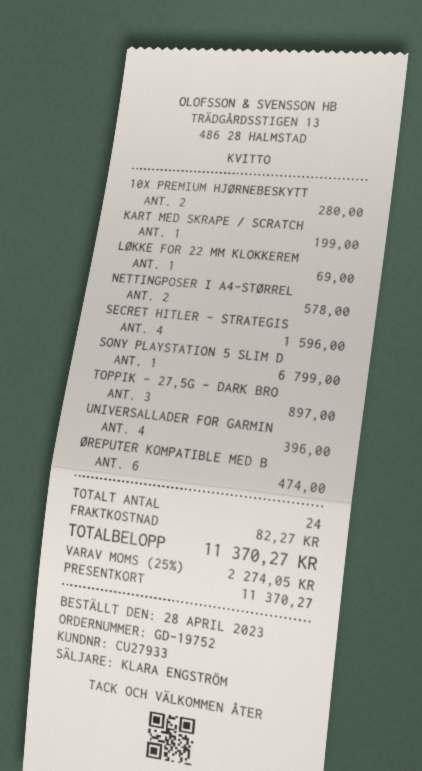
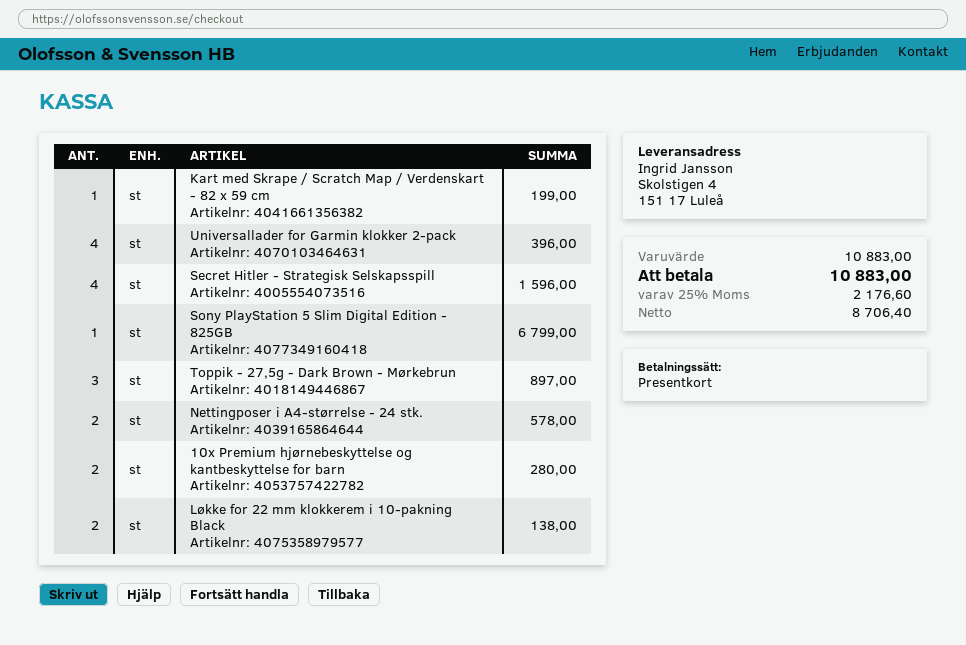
LØKKE FOR 22 MM KLOKKEREM: 1 for 69.00 -> 2 for 138.00
ØREPUTER KOMPATIBLE MED B: 6 for 474.00 -> none
shipping: 82.27 -> none
tax: 25% = 2274.05 -> 25% = 2176.60
total: 11370.27 -> 10883.00

